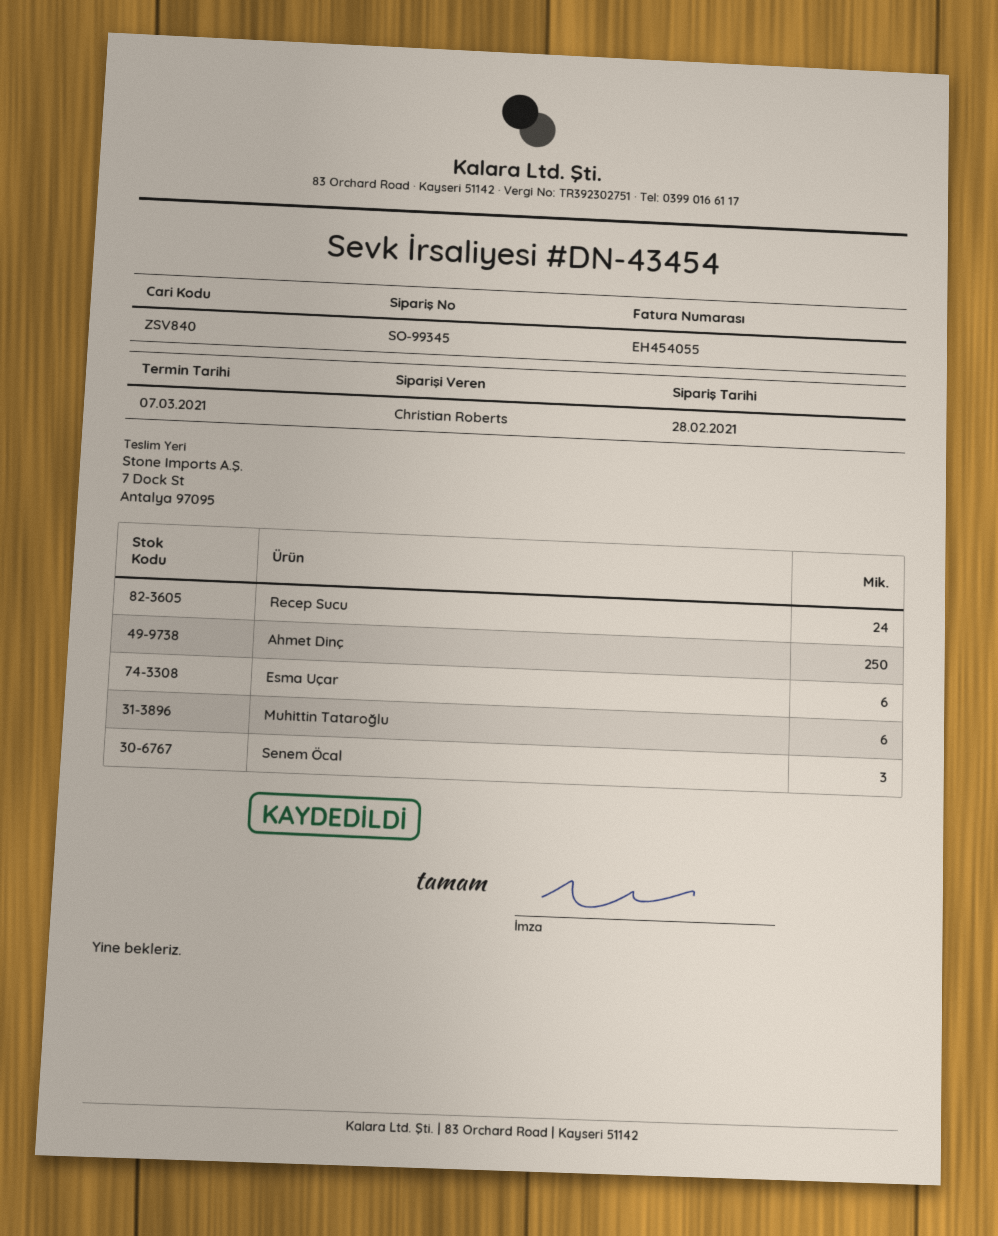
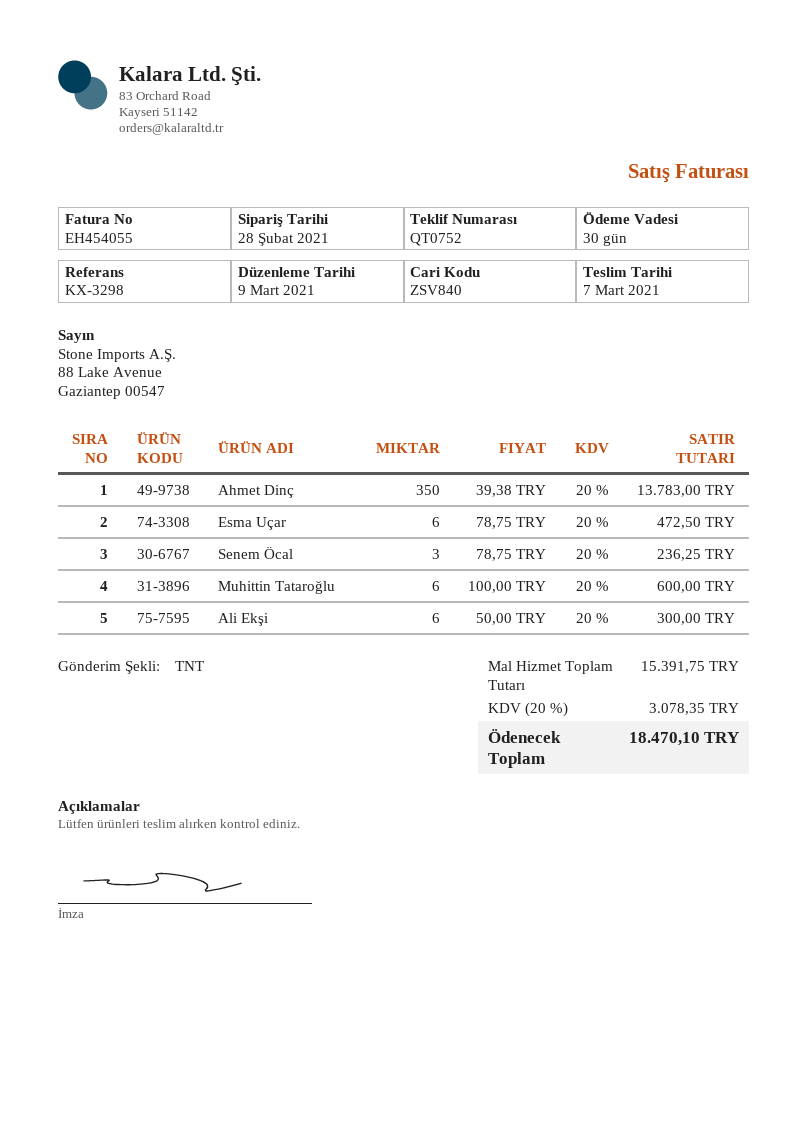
Recep Sucu: 24 -> none
Ahmet Dinç: 250 -> 350
Ali Ekşi: none -> 6

